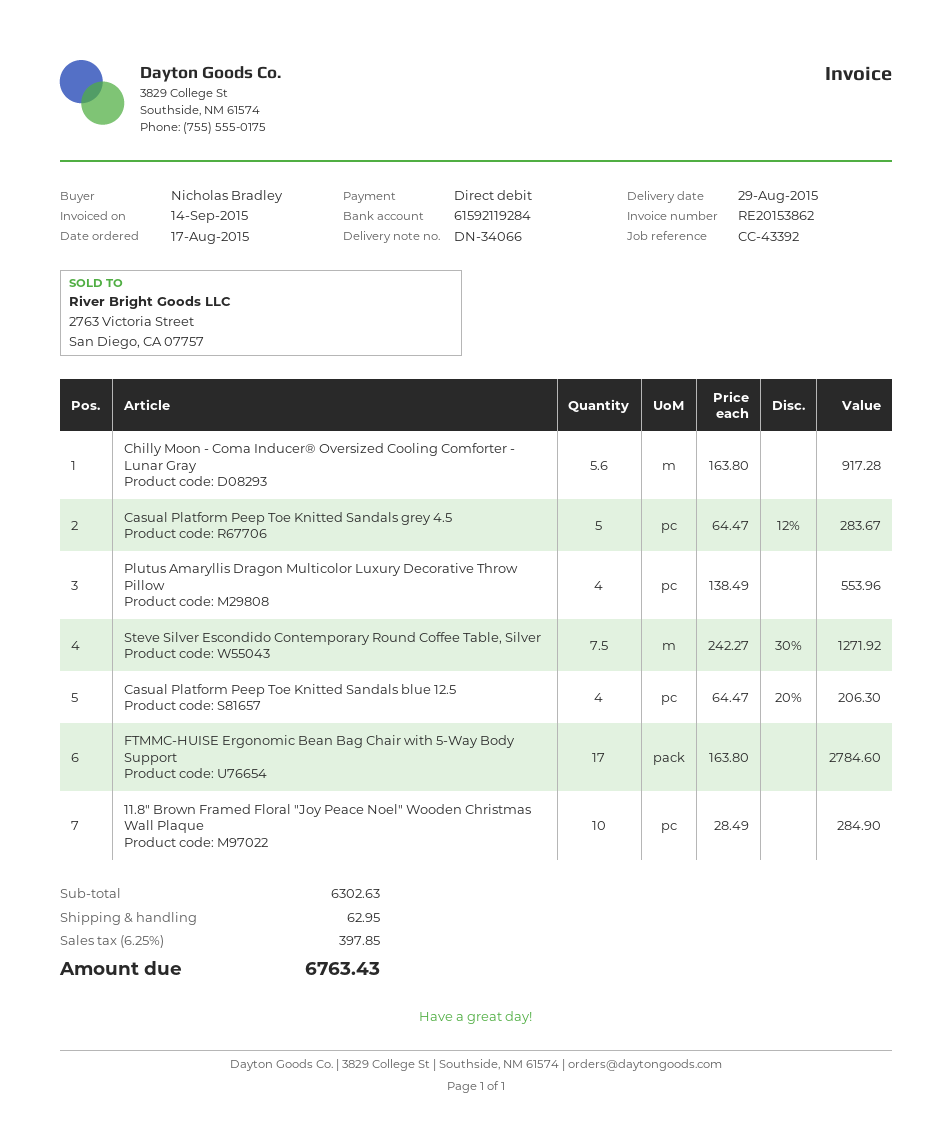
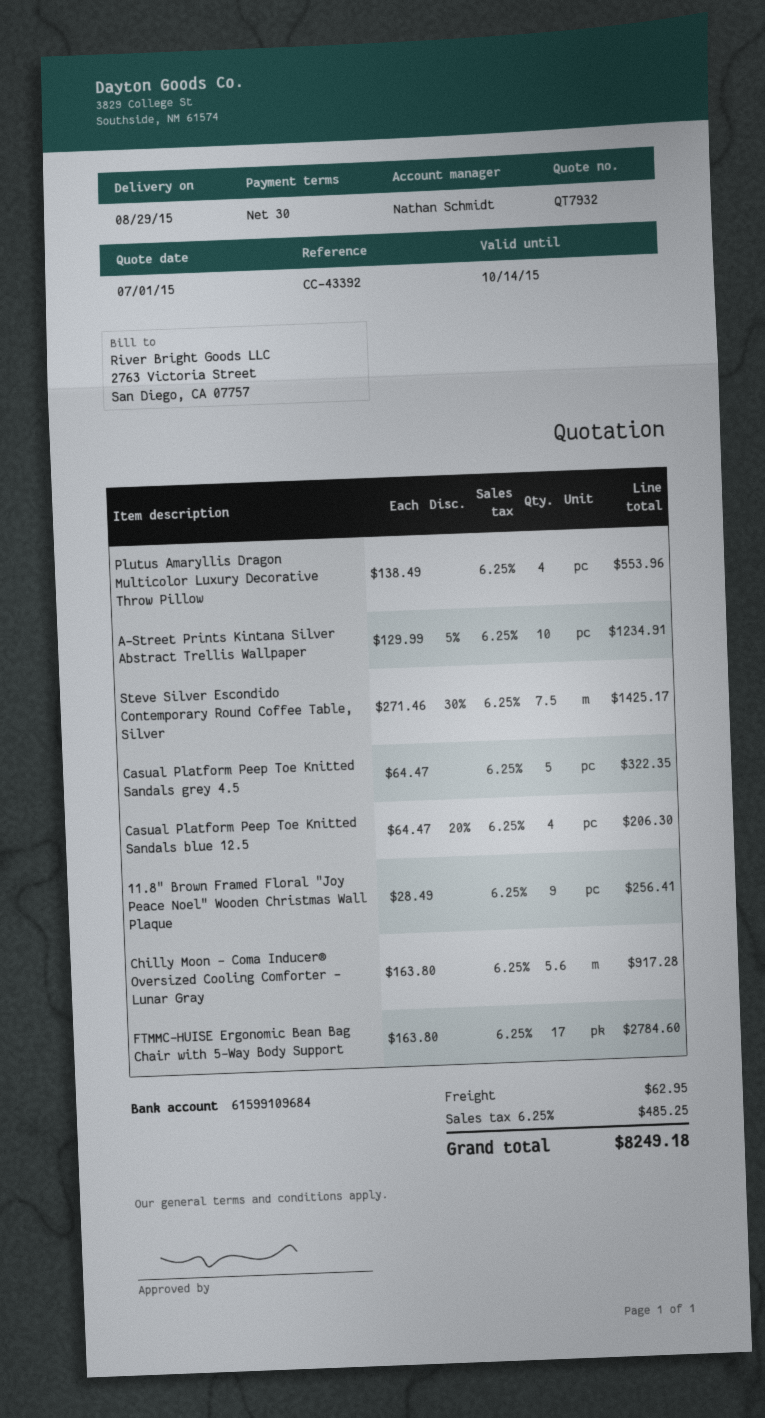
bank account: 61592119284 -> 61599109684
Casual Platform Peep Toe Knitted Sandals grey 4.5: 5 x 64.47 - 12% = 283.67 -> 5 x 64.47 = 322.35
Steve Silver Escondido Contemporary Round Coffee Table, Silver: 7.5 x 242.27 - 30% = 1271.92 -> 7.5 x 271.46 - 30% = 1425.17
11.8" Brown Framed Floral "Joy Peace Noel" Wooden Christmas Wall Plaque: 10 x 28.49 = 284.90 -> 9 x 28.49 = 256.41
A-Street Prints Kintana Silver Abstract Trellis Wallpaper: none -> 10 x 129.99 - 5% = 1234.91
tax: 6.25% = 397.85 -> 6.25% = 485.25
total: 6763.43 -> 8249.18

